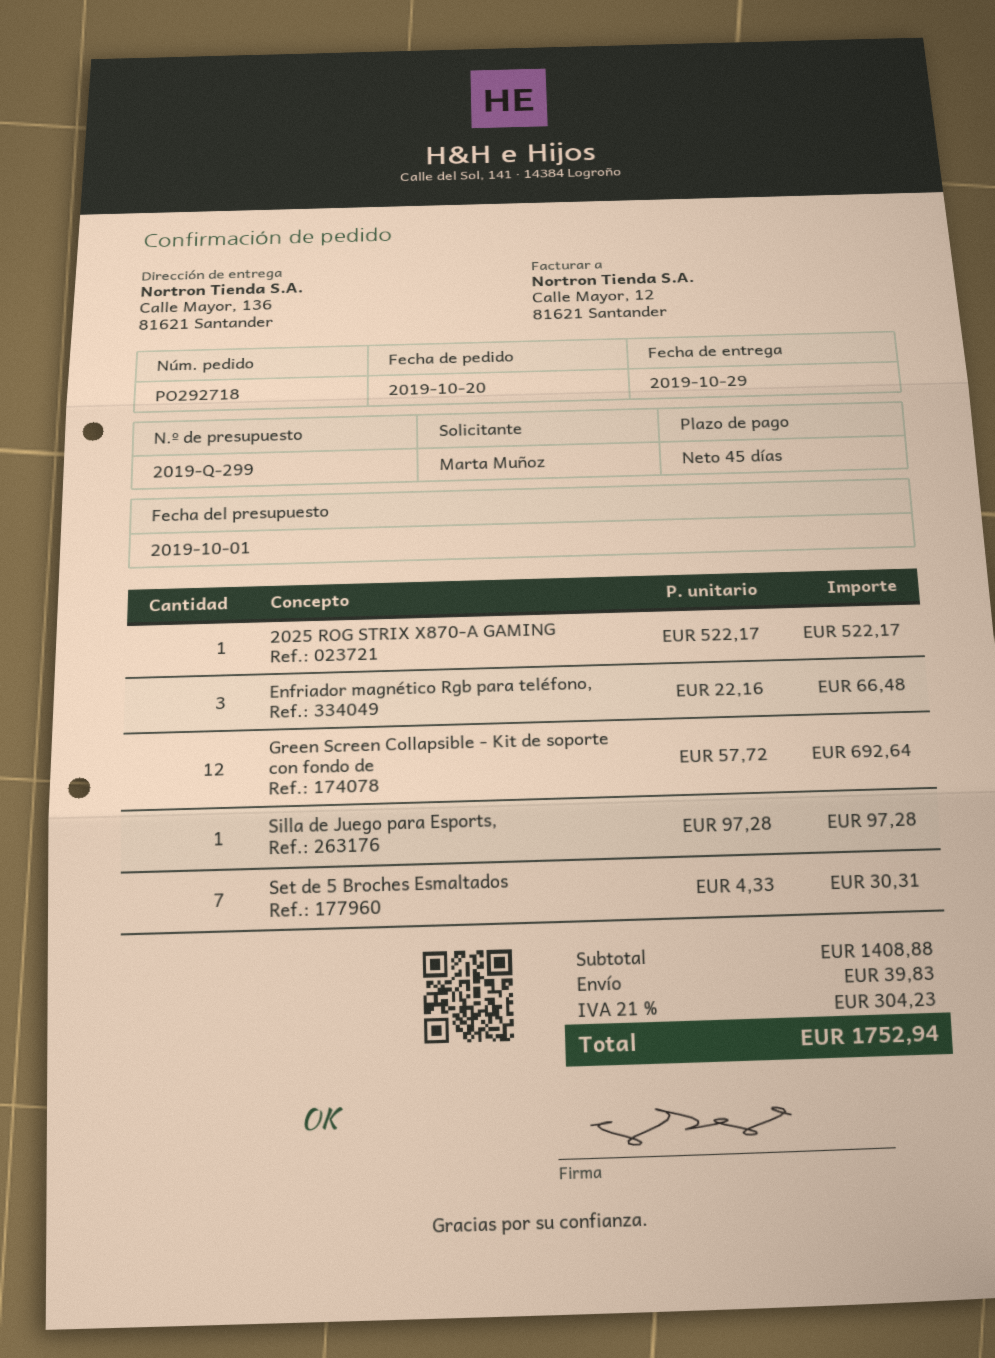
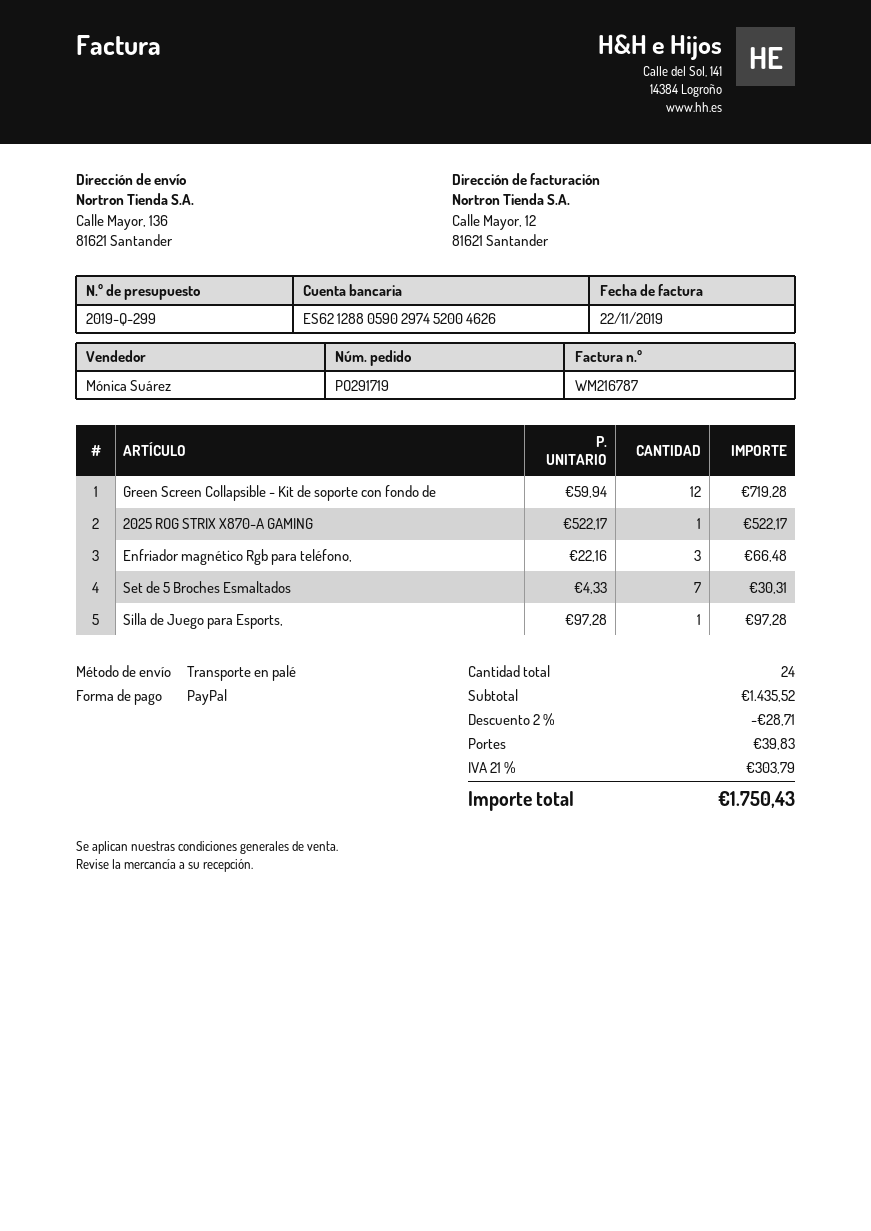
order number: PO292718 -> PO291719
Green Screen Collapsible - Kit de soporte con fondo de: 12 x 57.72 = 692.64 -> 12 x 59.94 = 719.28
subtotal: 1408.88 -> 1435.52
discount: none -> 2% = 28.71
tax: 21% = 304.23 -> 21% = 303.79
total: 1752.94 -> 1750.43

